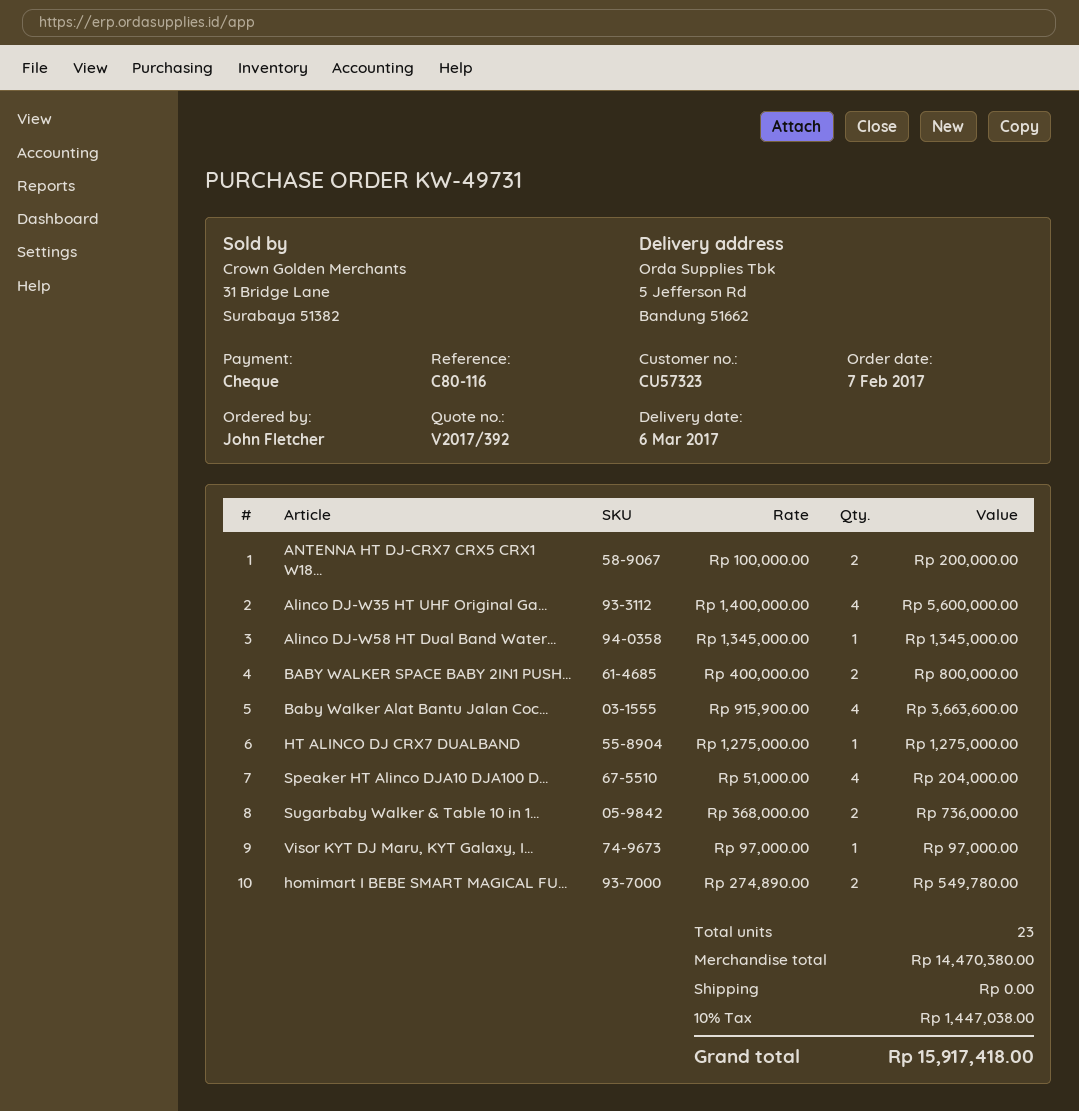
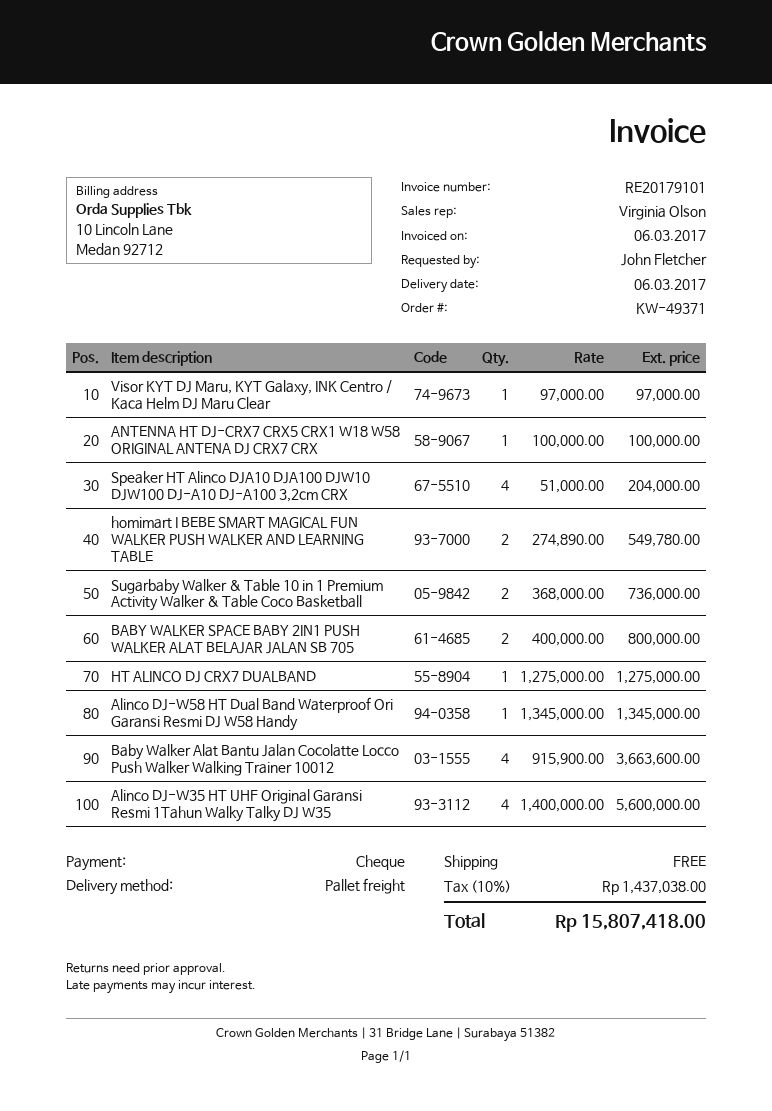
order number: KW-49731 -> KW-49371
ANTENNA HT DJ-CRX7 CRX5 CRX1 W18...: 2 x 100000.00 = 200000.00 -> 1 x 100000.00 = 100000.00
tax: 10% = 1447038.00 -> 10% = 1437038.00
total: 15917418.00 -> 15807418.00

